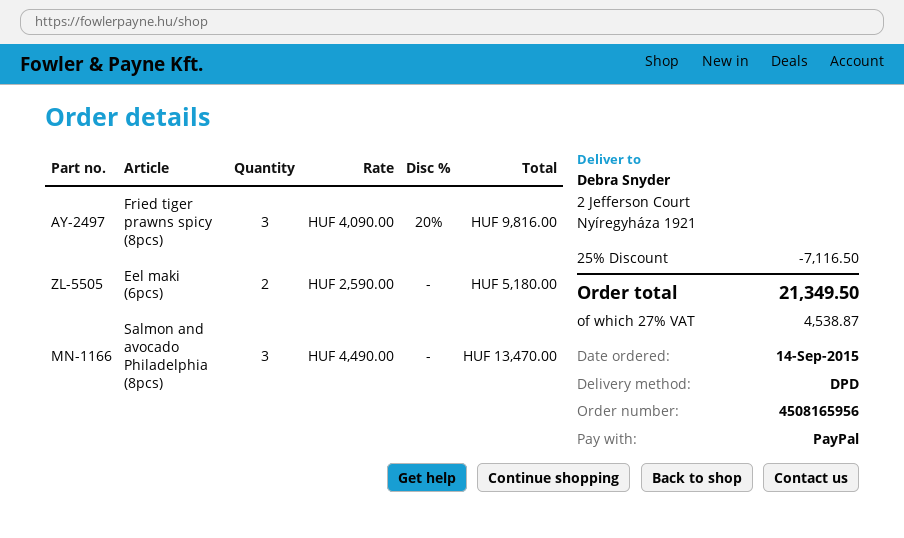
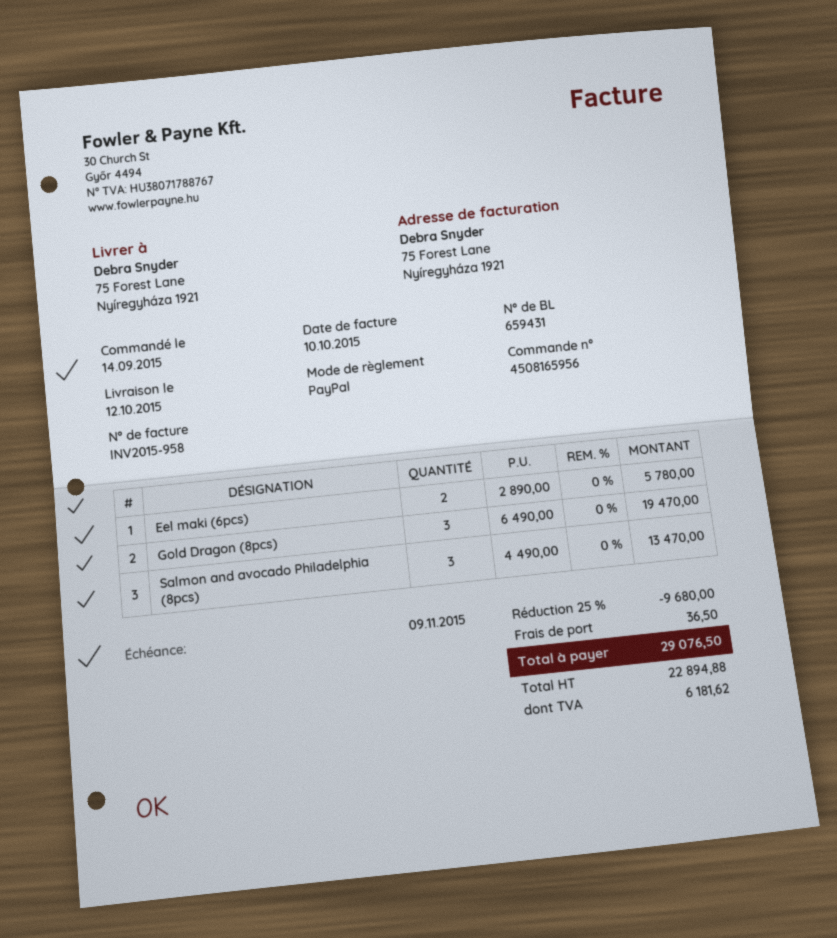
ship to: 2 Jefferson Court, Nyíregyháza 1921 -> 75 Forest Lane, Nyíregyháza 1921
Fried tiger prawns spicy (8pcs): 3 x 4090.00 - 20% = 9816.00 -> none
Eel maki (6pcs): 2 x 2590.00 = 5180.00 -> 2 x 2890.00 = 5780.00
Gold Dragon (8pcs): none -> 3 x 6490.00 = 19470.00
discount: 25% = 7116.50 -> 25% = 9680.00
shipping: none -> 36.50
tax: 4538.87 -> 6181.62
total: 21349.50 -> 29076.50

